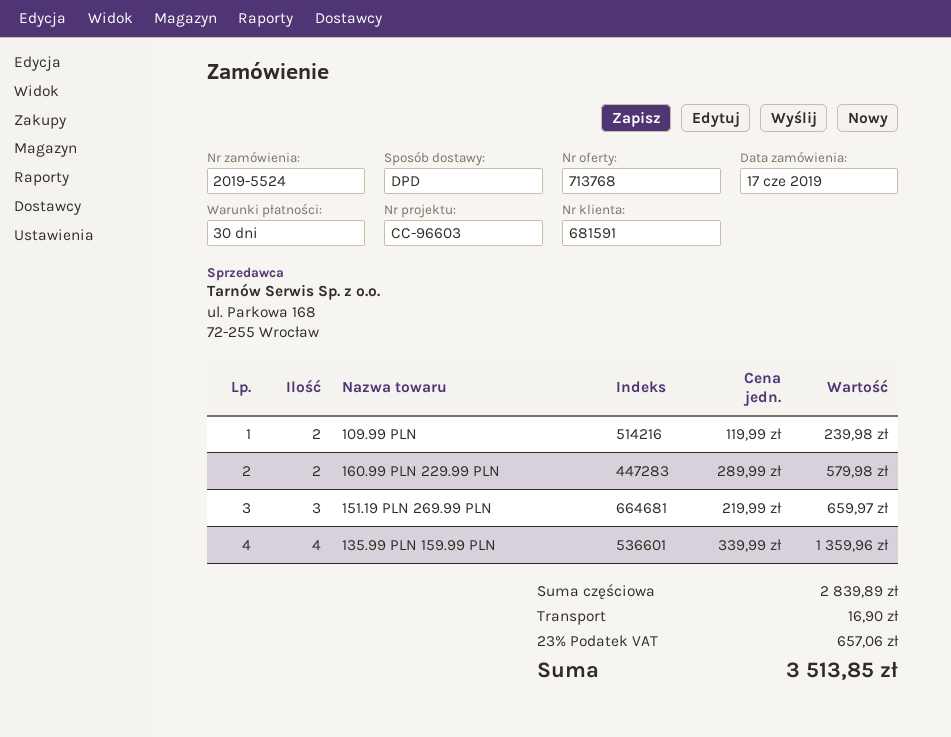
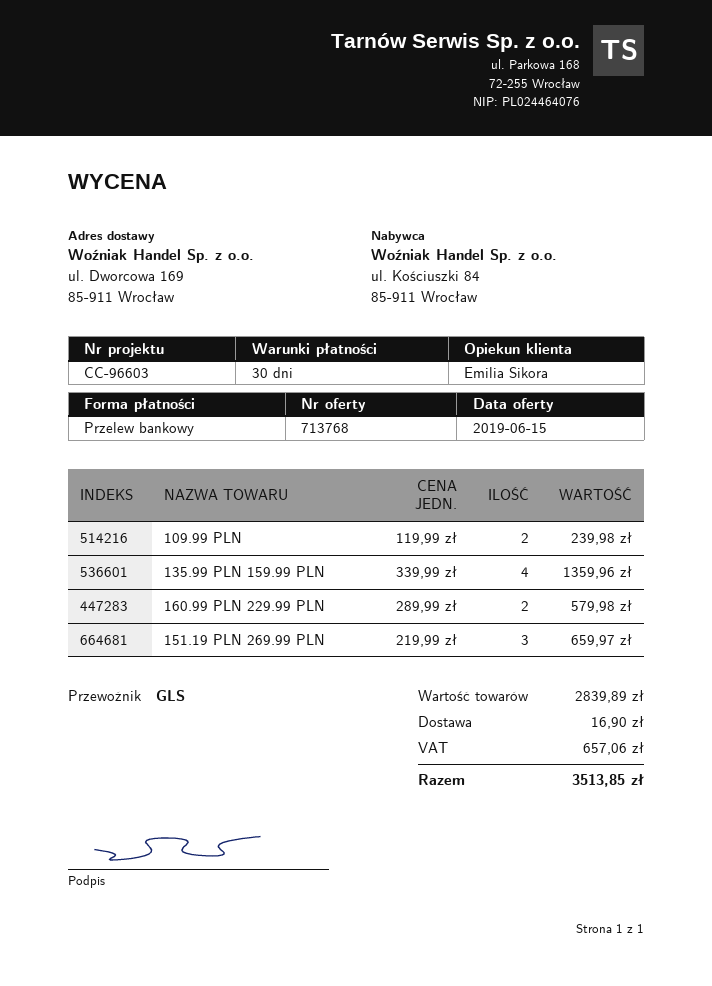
shipping method: DPD -> GLS

